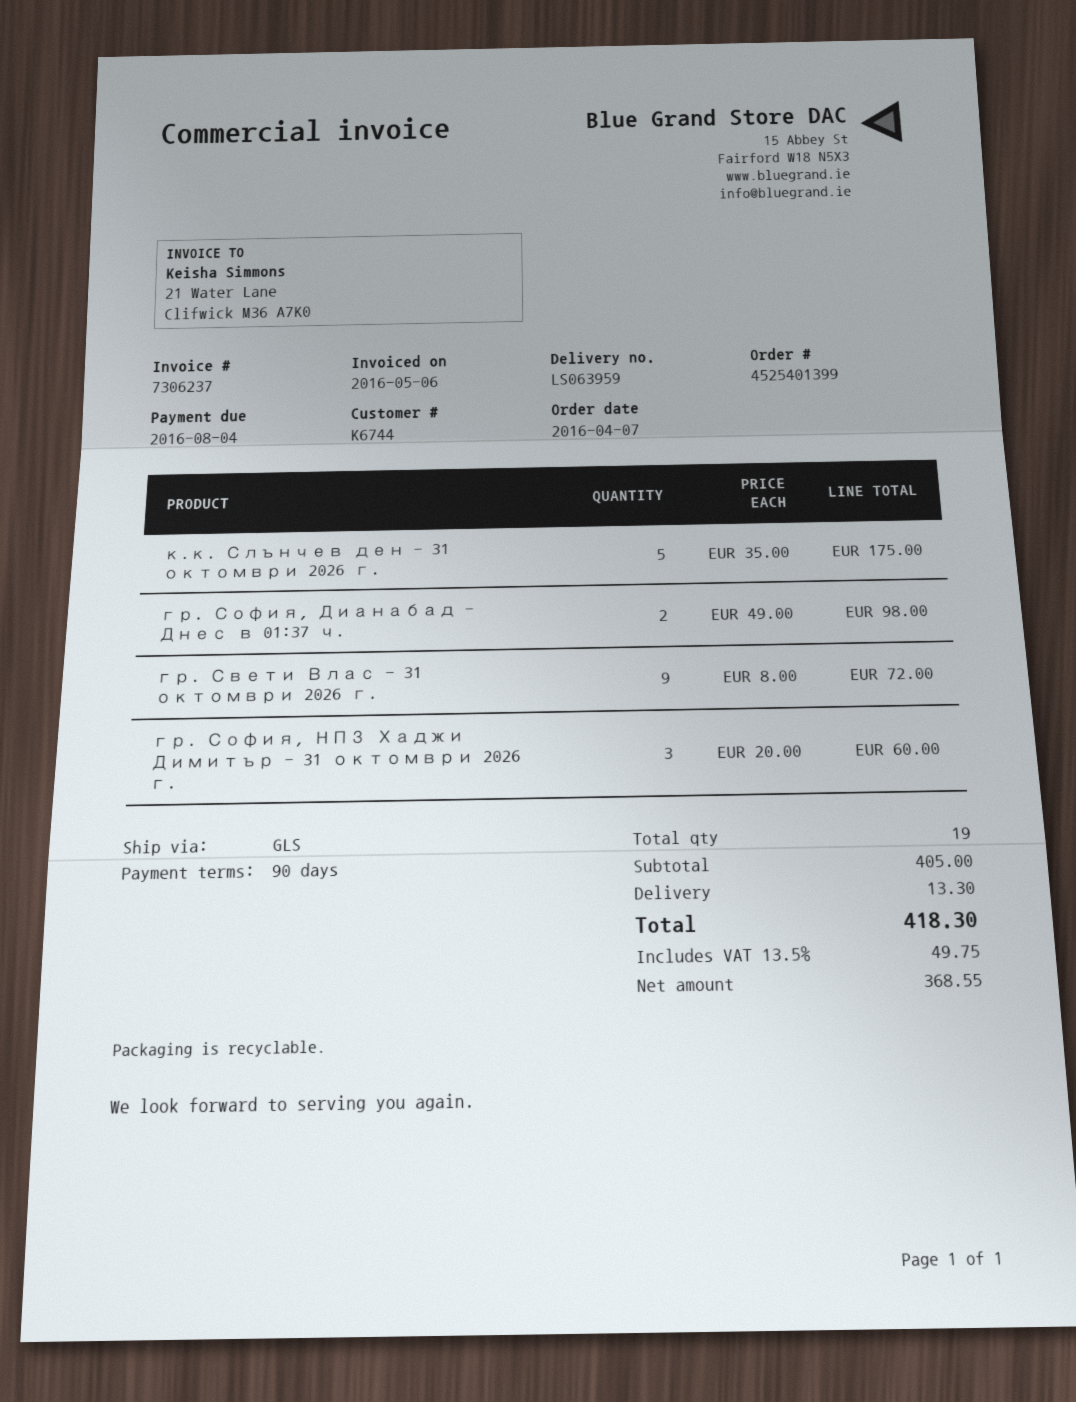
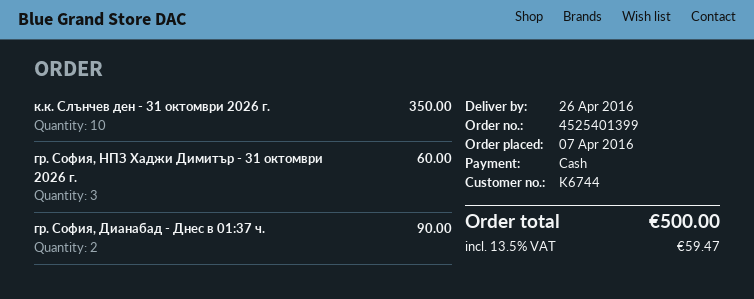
к.к. Слънчев ден - 31 октомври 2026 г.: 5 for 175.00 -> 10 for 350.00
гр. София, Дианабад - Днес в 01:37 ч.: 2 for 98.00 -> 2 for 90.00
гр. Свети Влас - 31 октомври 2026 г.: 9 for 72.00 -> none
shipping: 13.30 -> none
tax: 13.5% = 49.75 -> 13.5% = 59.47
total: 418.30 -> 500.00

